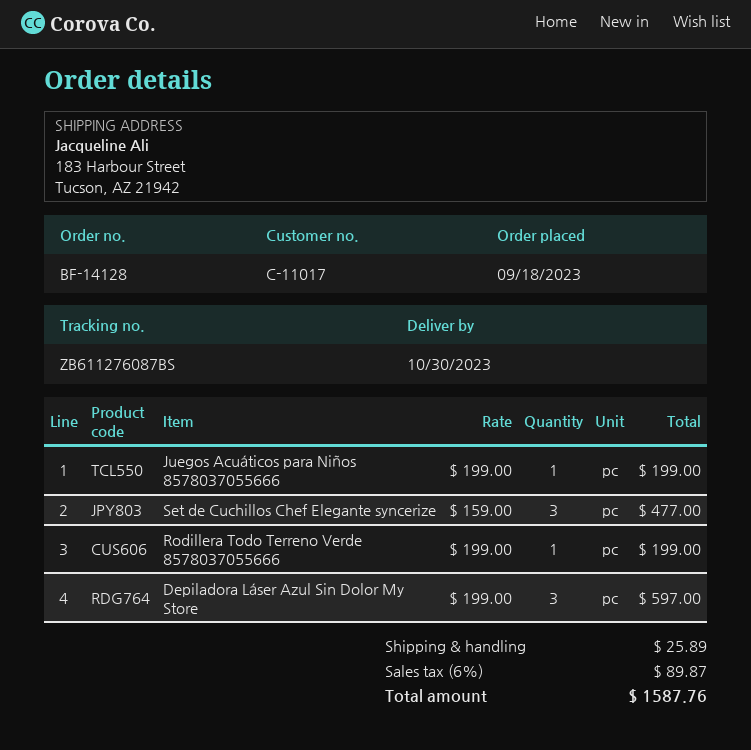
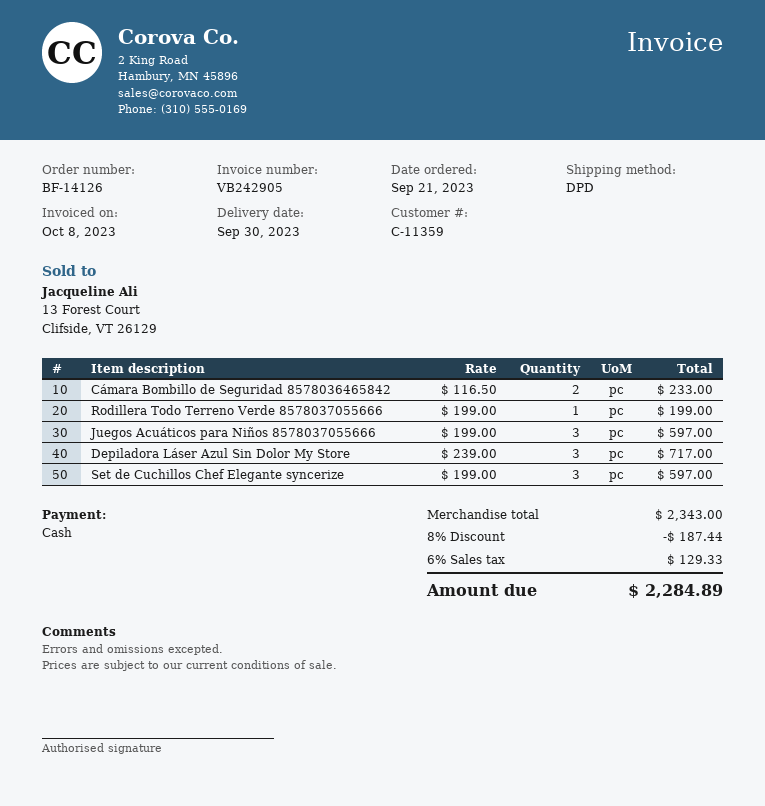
order number: BF-14128 -> BF-14126
order date: 2023-09-18 -> 2023-09-21
delivery date: 2023-10-30 -> 2023-09-30
customer number: C-11017 -> C-11359
Juegos Acuáticos para Niños 8578037055666: 1 x 199.00 = 199.00 -> 3 x 199.00 = 597.00
Set de Cuchillos Chef Elegante syncerize: 3 x 159.00 = 477.00 -> 3 x 199.00 = 597.00
Depiladora Láser Azul Sin Dolor My Store: 3 x 199.00 = 597.00 -> 3 x 239.00 = 717.00
Cámara Bombillo de Seguridad 8578036465842: none -> 2 x 116.50 = 233.00
discount: none -> 8% = 187.44
shipping: 25.89 -> none
tax: 6% = 89.87 -> 6% = 129.33
total: 1587.76 -> 2284.89

